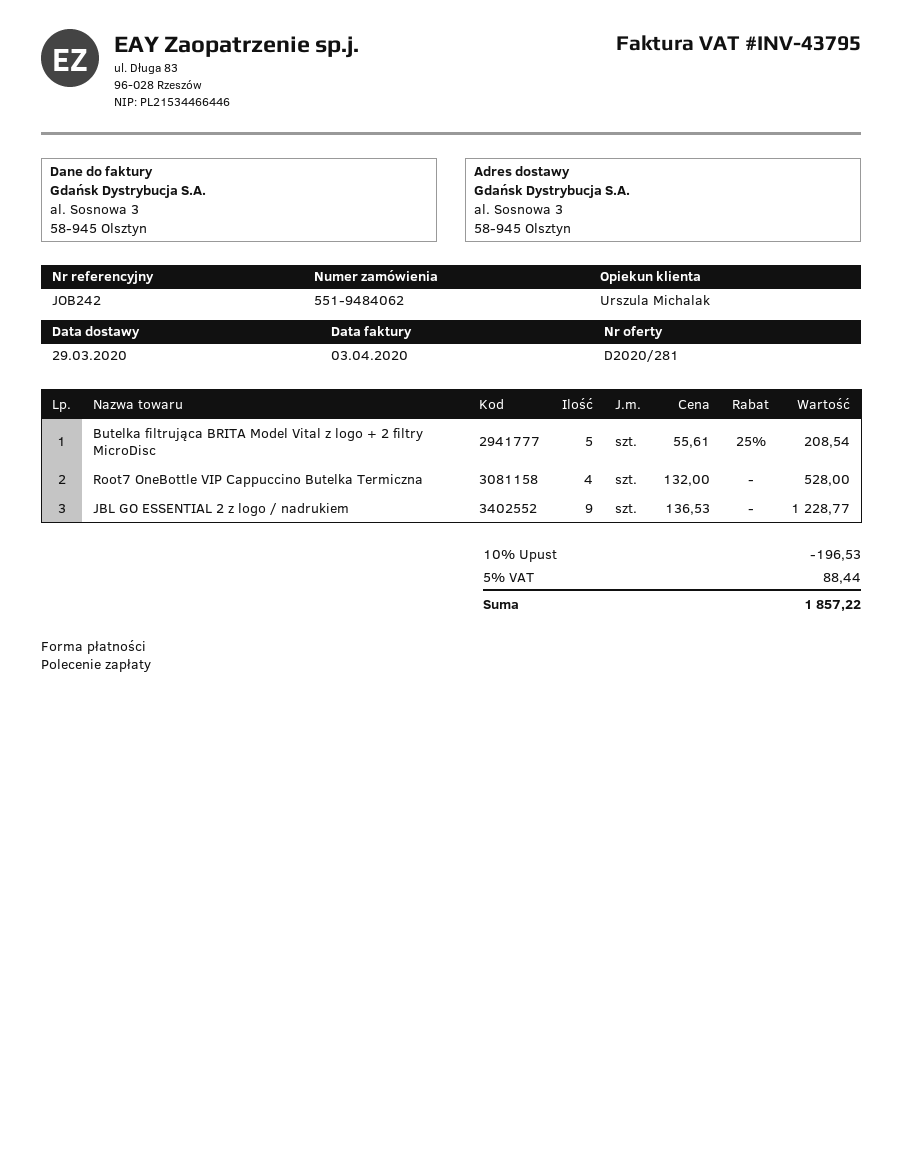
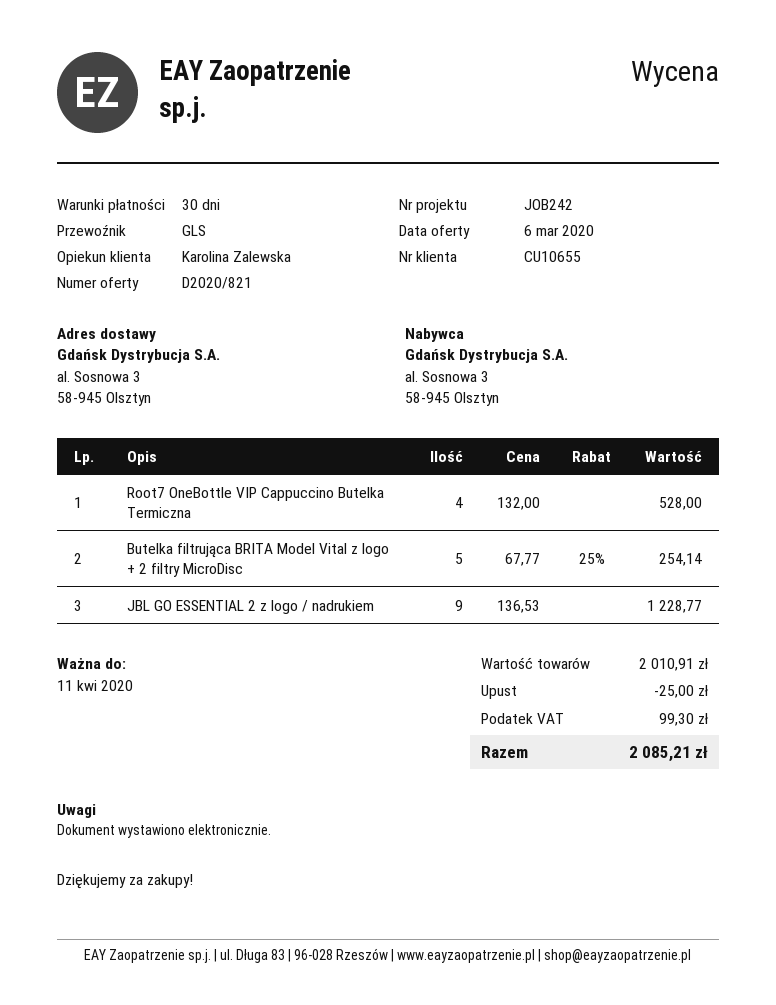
quote number: D2020/281 -> D2020/821
sales rep: Urszula Michalak -> Karolina Zalewska
Butelka filtrująca BRITA Model Vital z logo + 2 filtry MicroDisc: 5 x 55.61 - 25% = 208.54 -> 5 x 67.77 - 25% = 254.14
discount: 196.53 -> 25.00
tax: 88.44 -> 99.30
total: 1857.22 -> 2085.21

